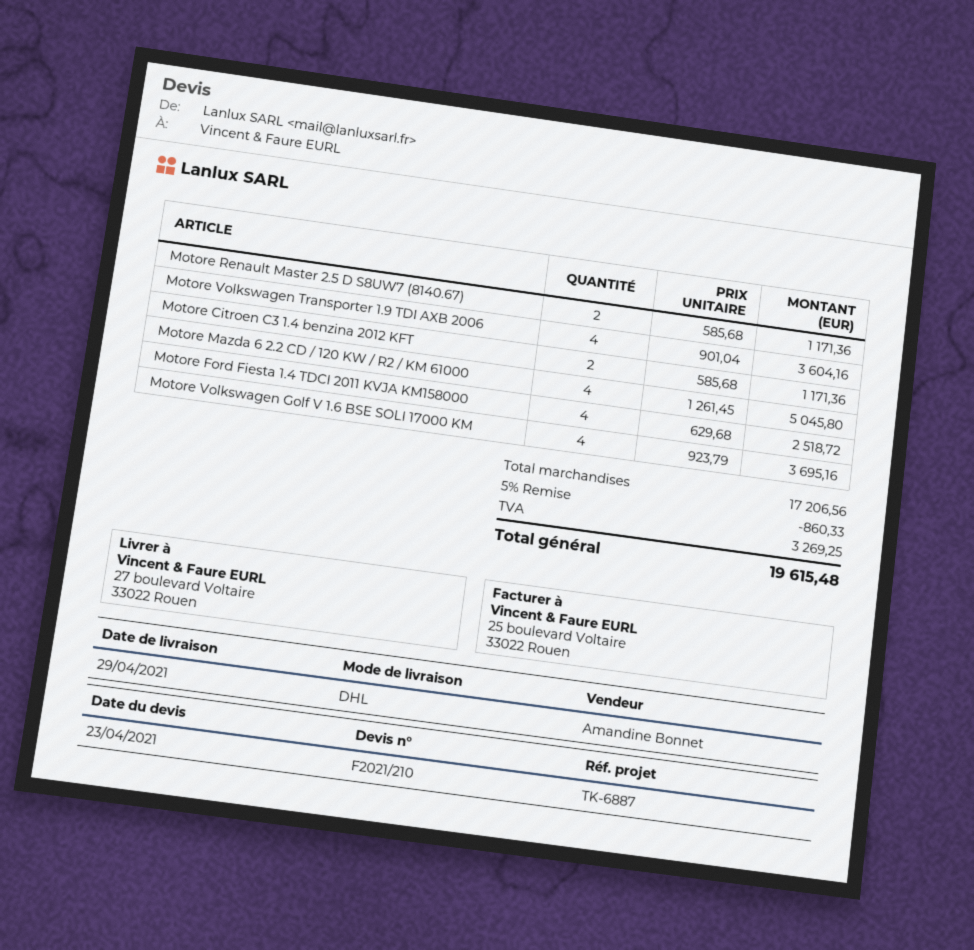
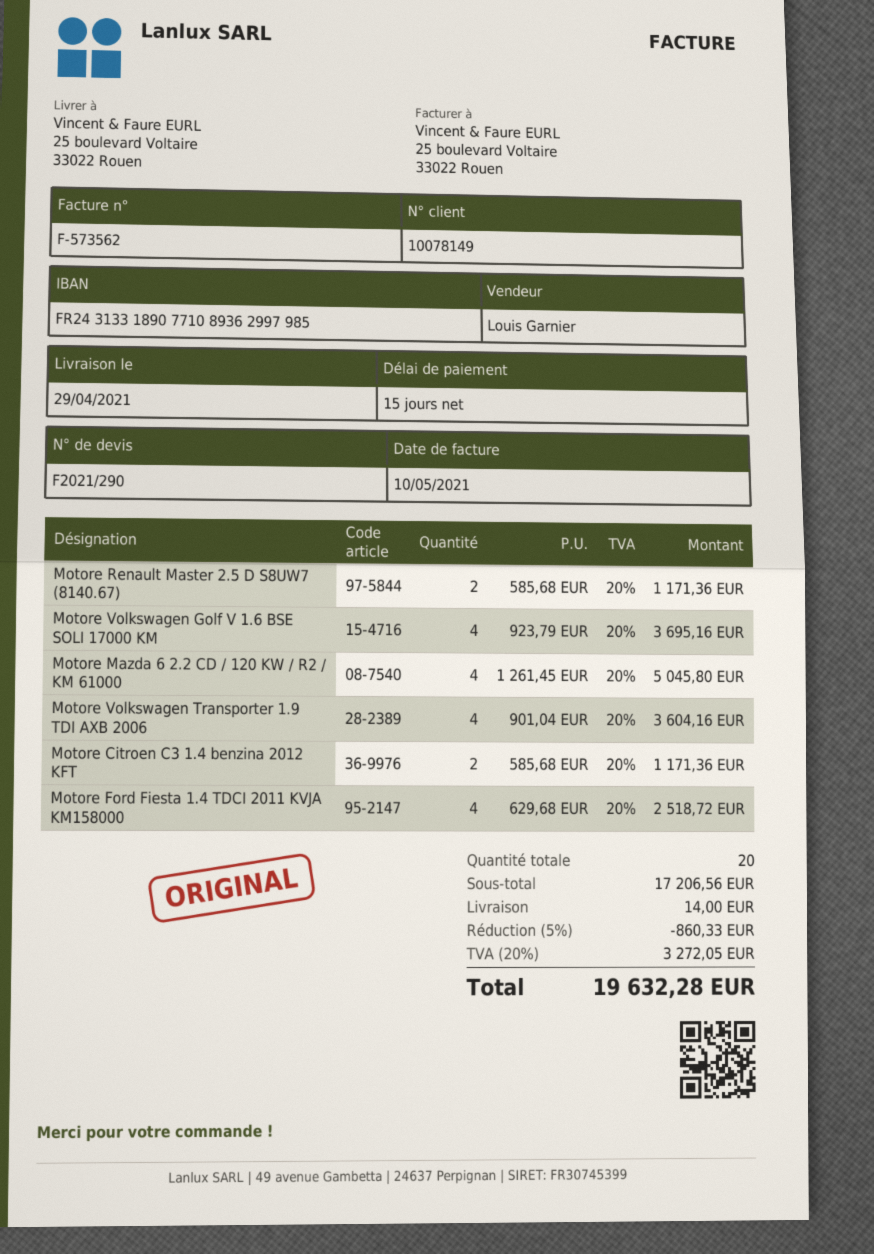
quote number: F2021/210 -> F2021/290
sales rep: Amandine Bonnet -> Louis Garnier
ship to: 27 boulevard Voltaire, 33022 Rouen -> 25 boulevard Voltaire, 33022 Rouen
shipping: none -> 14.00
tax: 3269.25 -> 3272.05
total: 19615.48 -> 19632.28

